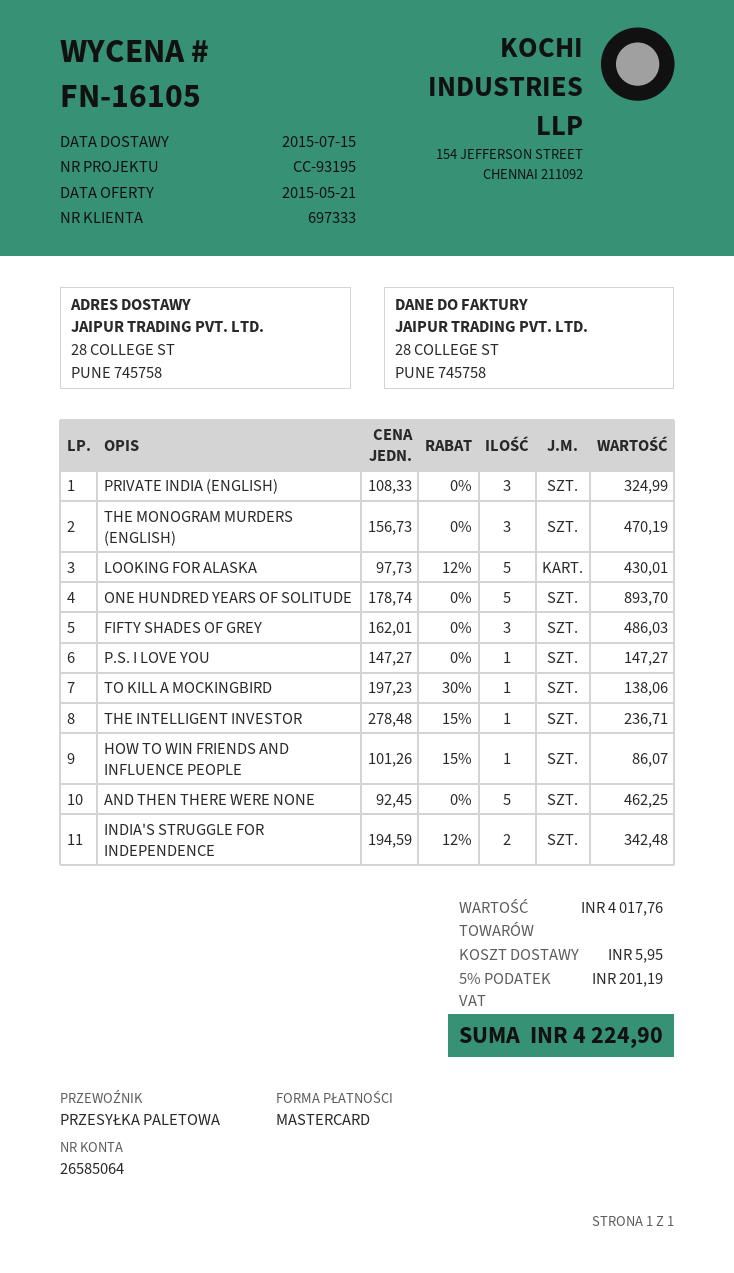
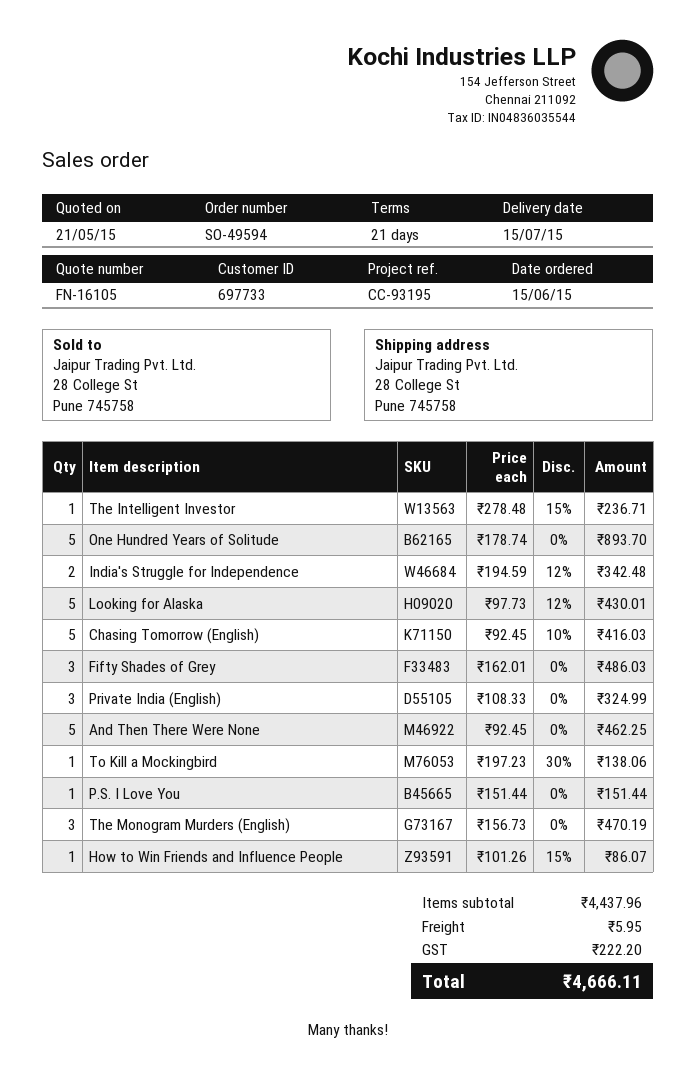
customer number: 697333 -> 697733
P.S. I LOVE YOU: 1 x 147.27 = 147.27 -> 1 x 151.44 = 151.44
Chasing Tomorrow (English): none -> 5 x 92.45 - 10% = 416.03
subtotal: 4017.76 -> 4437.96
tax: 201.19 -> 222.20
total: 4224.90 -> 4666.11

